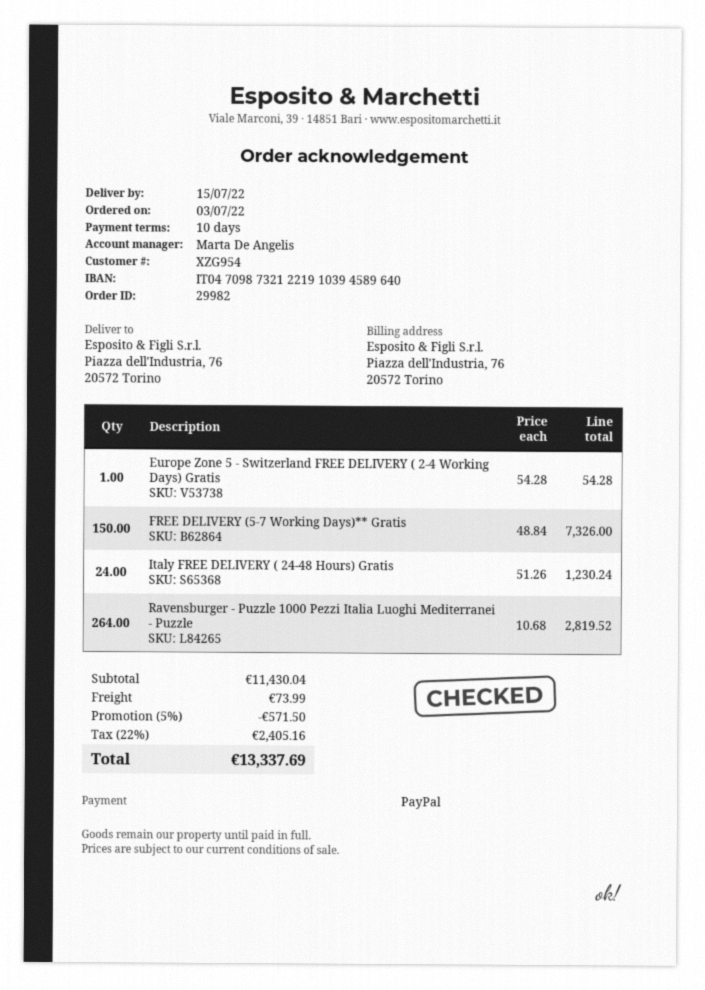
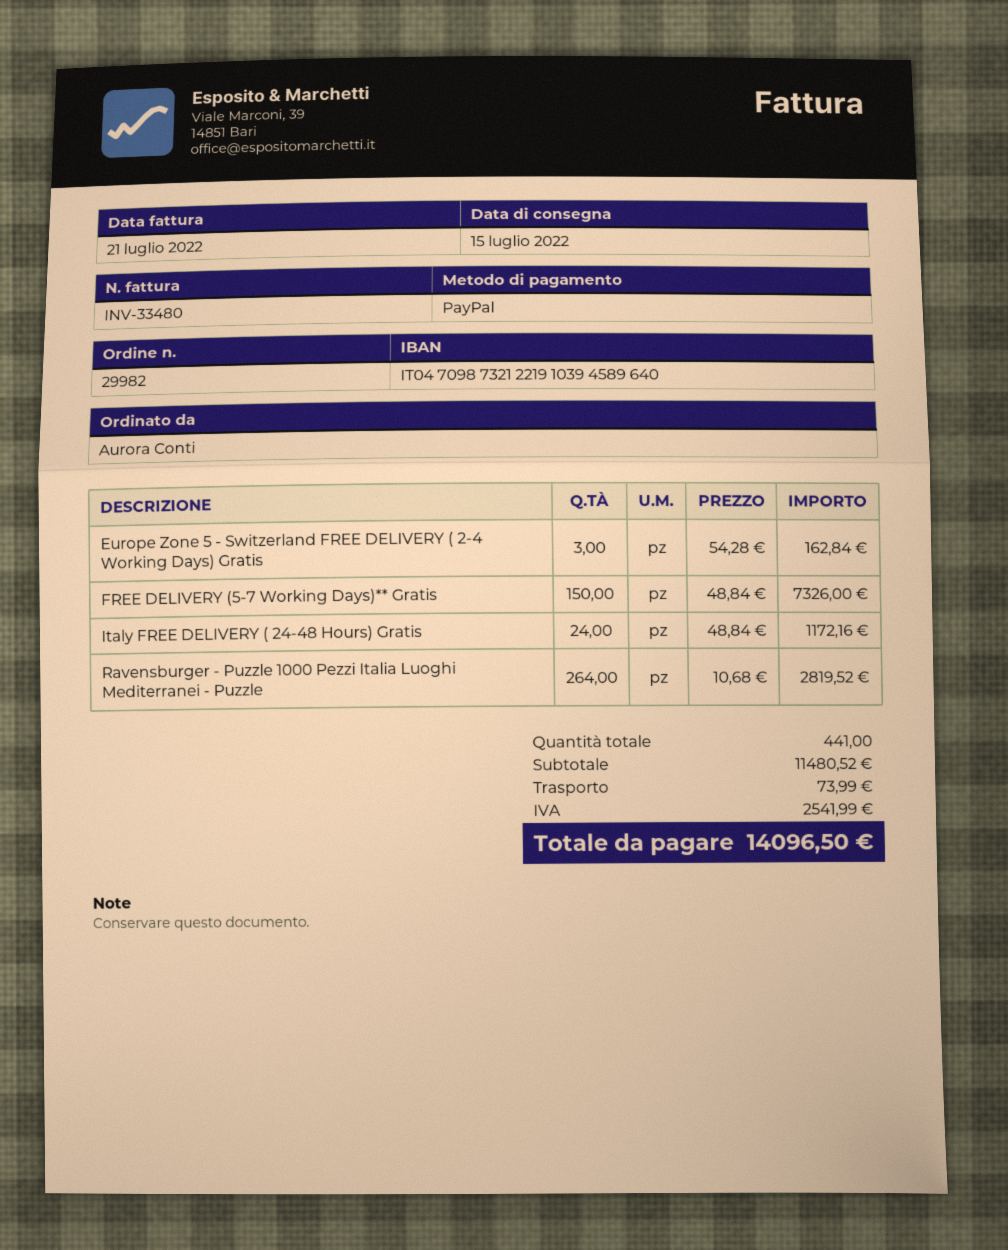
Europe Zone 5 - Switzerland FREE DELIVERY ( 2-4 Working Days) Gratis: 1 x 54.28 = 54.28 -> 3 x 54.28 = 162.84
Italy FREE DELIVERY ( 24-48 Hours) Gratis: 24 x 51.26 = 1230.24 -> 24 x 48.84 = 1172.16
subtotal: 11430.04 -> 11480.52
discount: 5% = 571.50 -> none
tax: 2405.16 -> 2541.99
total: 13337.69 -> 14096.50

